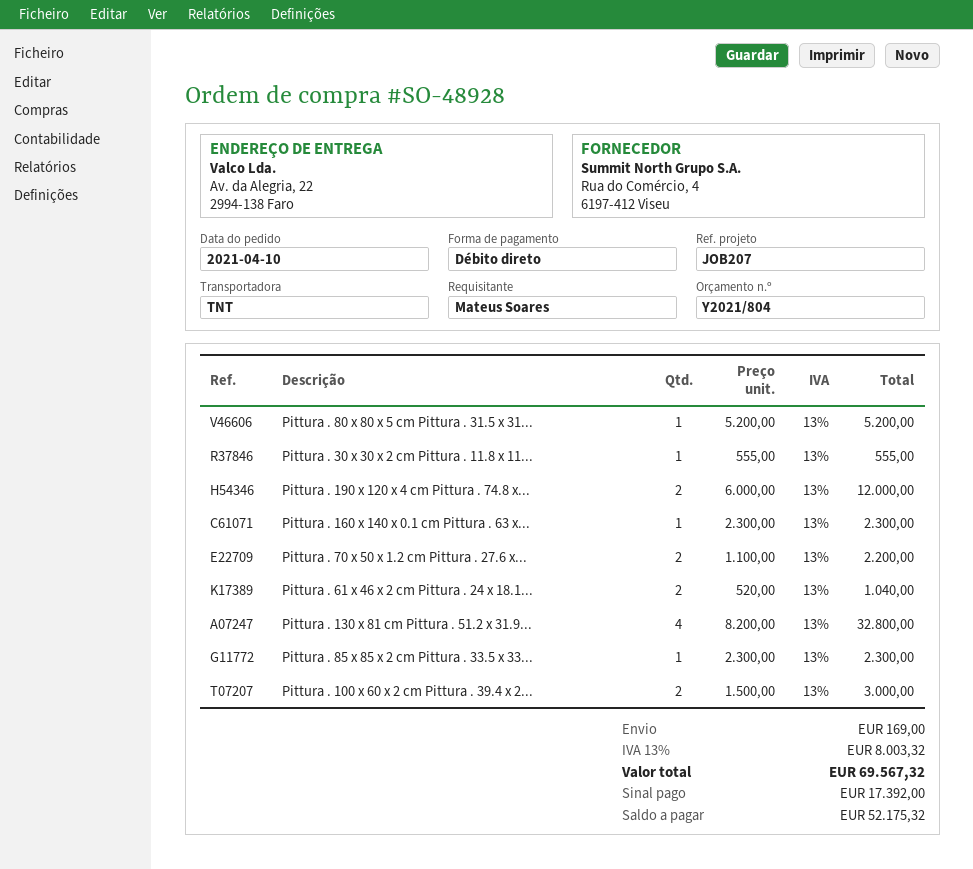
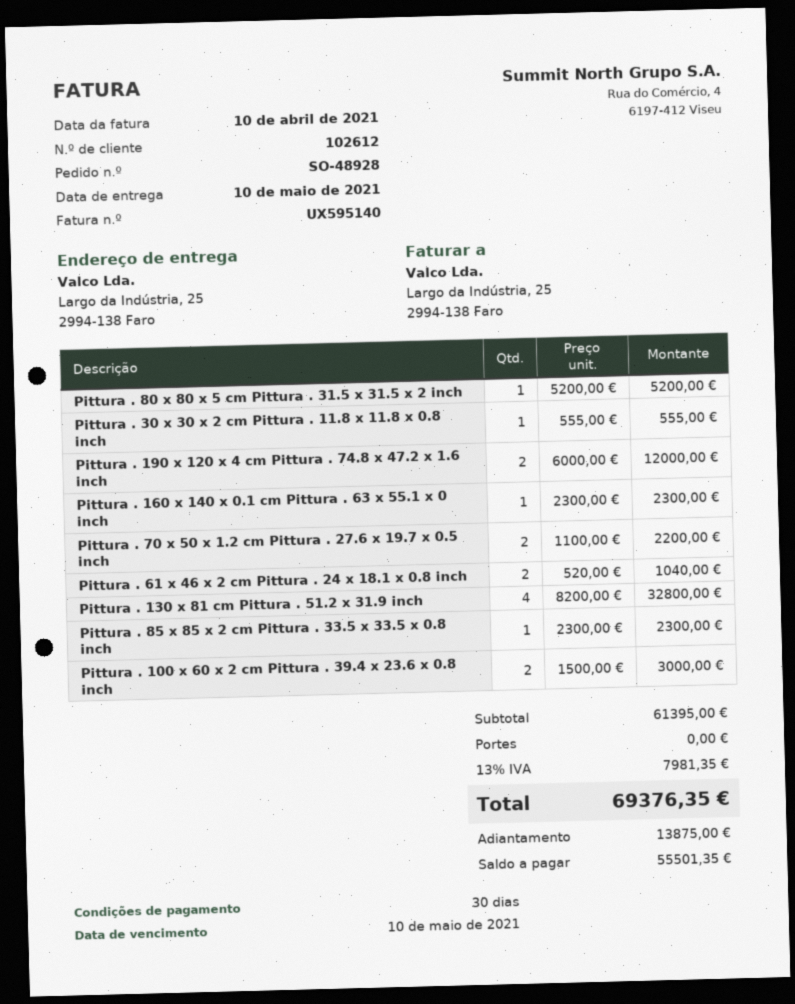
ship to: Av. da Alegria, 22, 2994-138 Faro -> Largo da Indústria, 25, 2994-138 Faro
shipping: 169.00 -> 0.00
tax: 13% = 8003.32 -> 13% = 7981.35
total: 69567.32 -> 69376.35
deposit: 17392.00 -> 13875.00
balance: 52175.32 -> 55501.35

